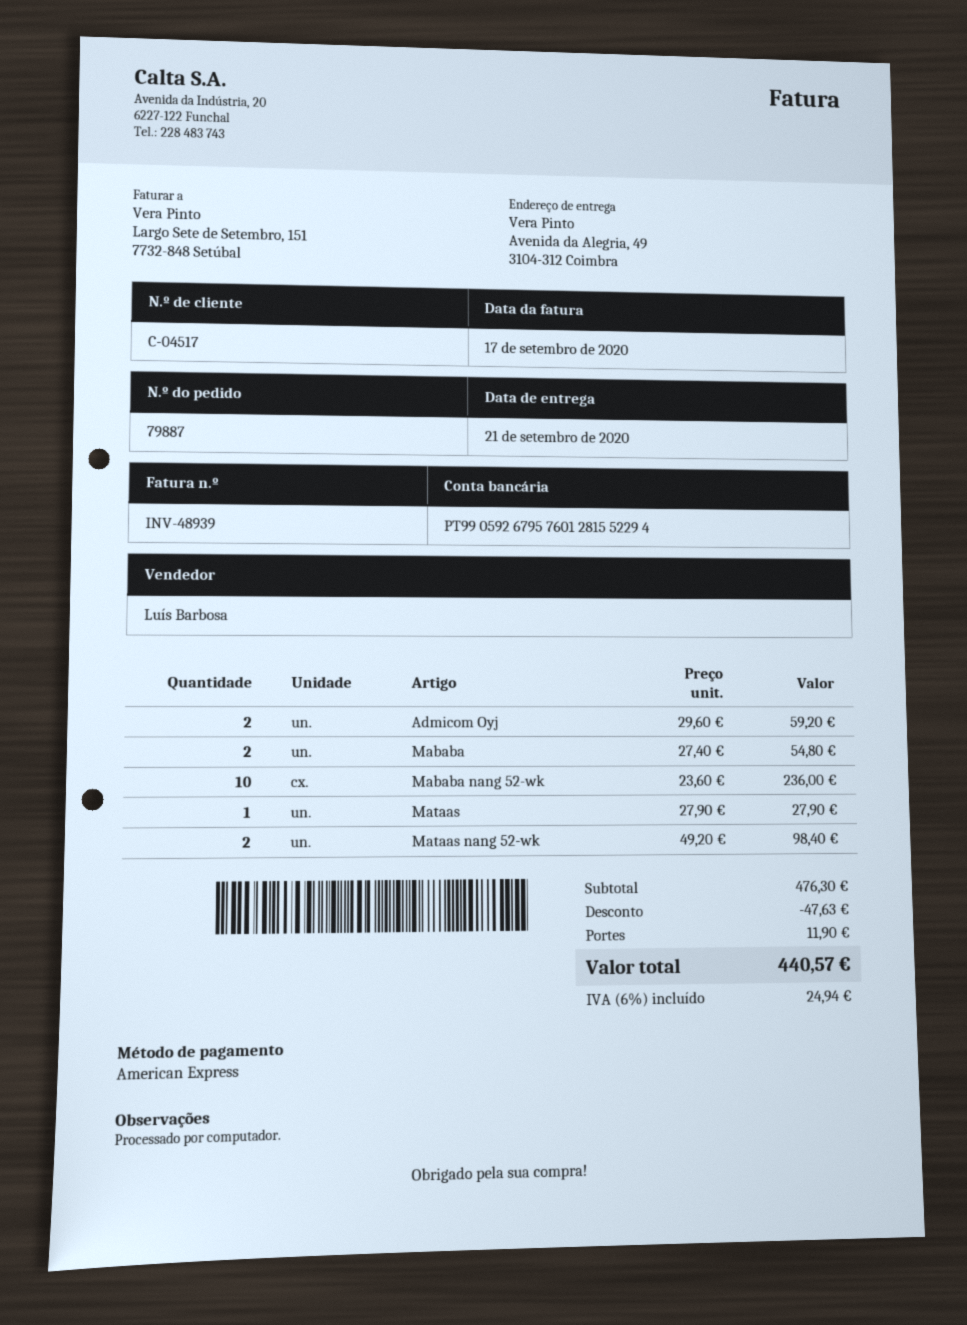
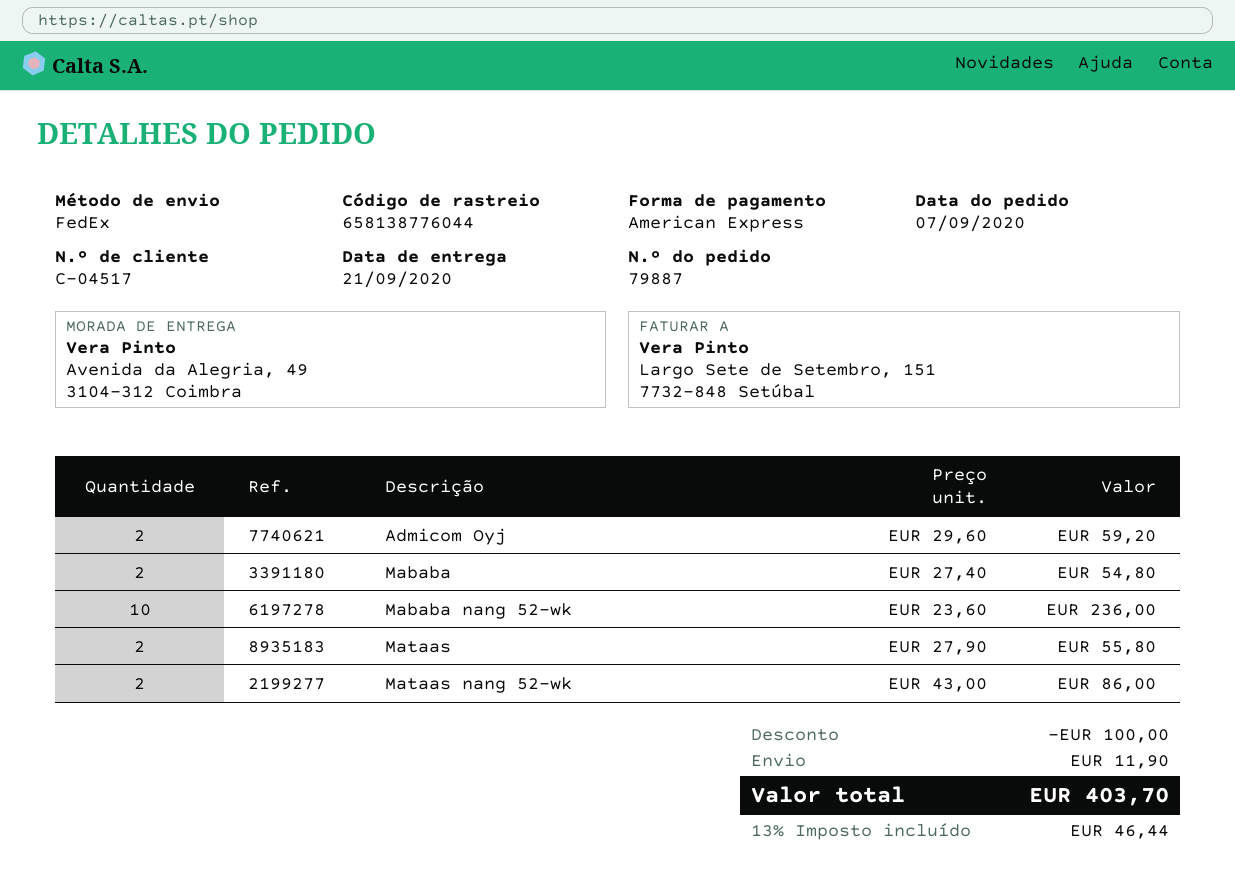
Mataas: 1 x 27.90 = 27.90 -> 2 x 27.90 = 55.80
Mataas nang 52-wk: 2 x 49.20 = 98.40 -> 2 x 43.00 = 86.00
discount: 47.63 -> 100.00
tax: 6% = 24.94 -> 13% = 46.44
total: 440.57 -> 403.70

